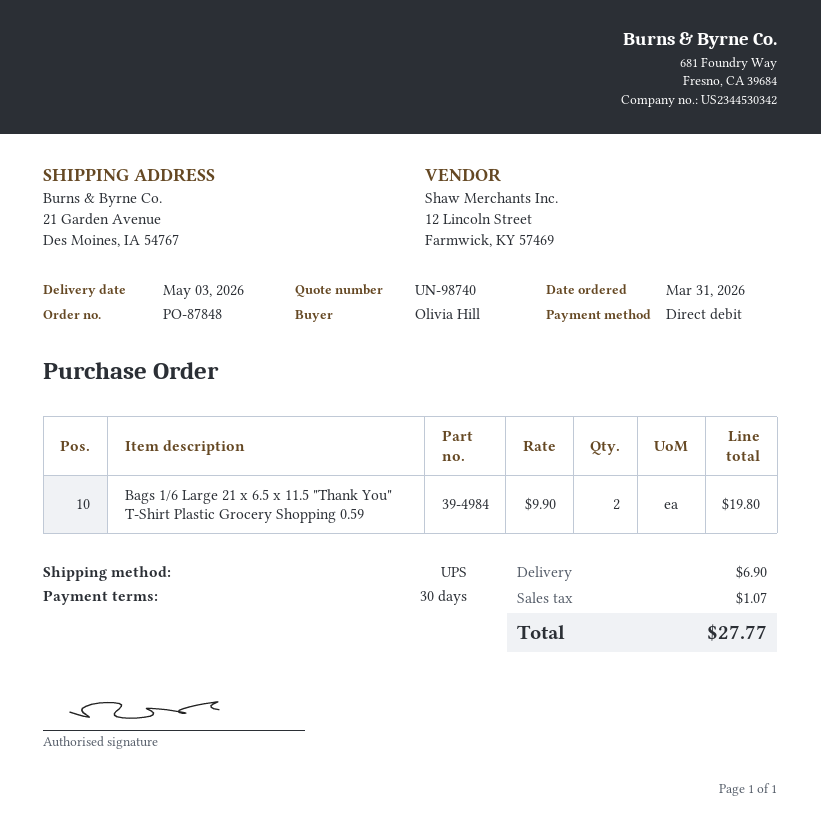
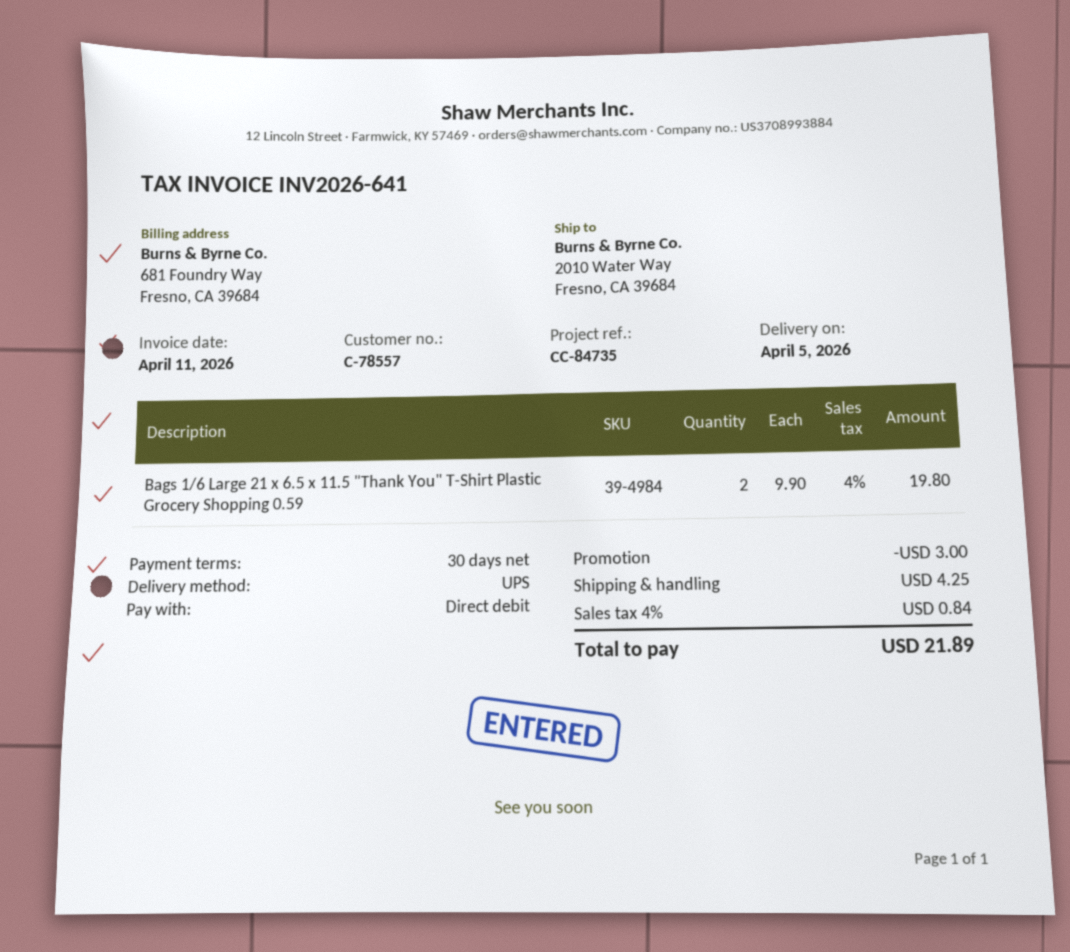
delivery date: 2026-05-03 -> 2026-04-05
ship to: 21 Garden Avenue, Des Moines, IA 54767 -> 2010 Water Way, Fresno, CA 39684
discount: none -> 3.00
shipping: 6.90 -> 4.25
tax: 1.07 -> 0.84
total: 27.77 -> 21.89

